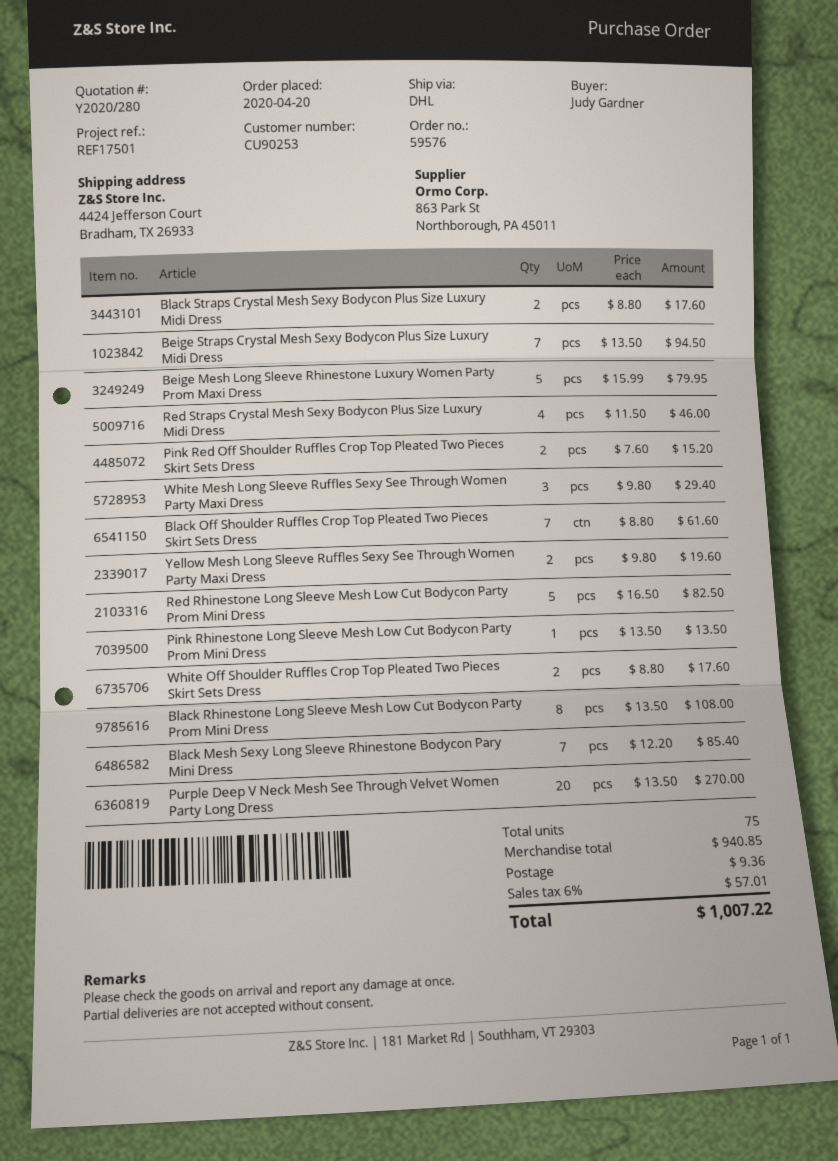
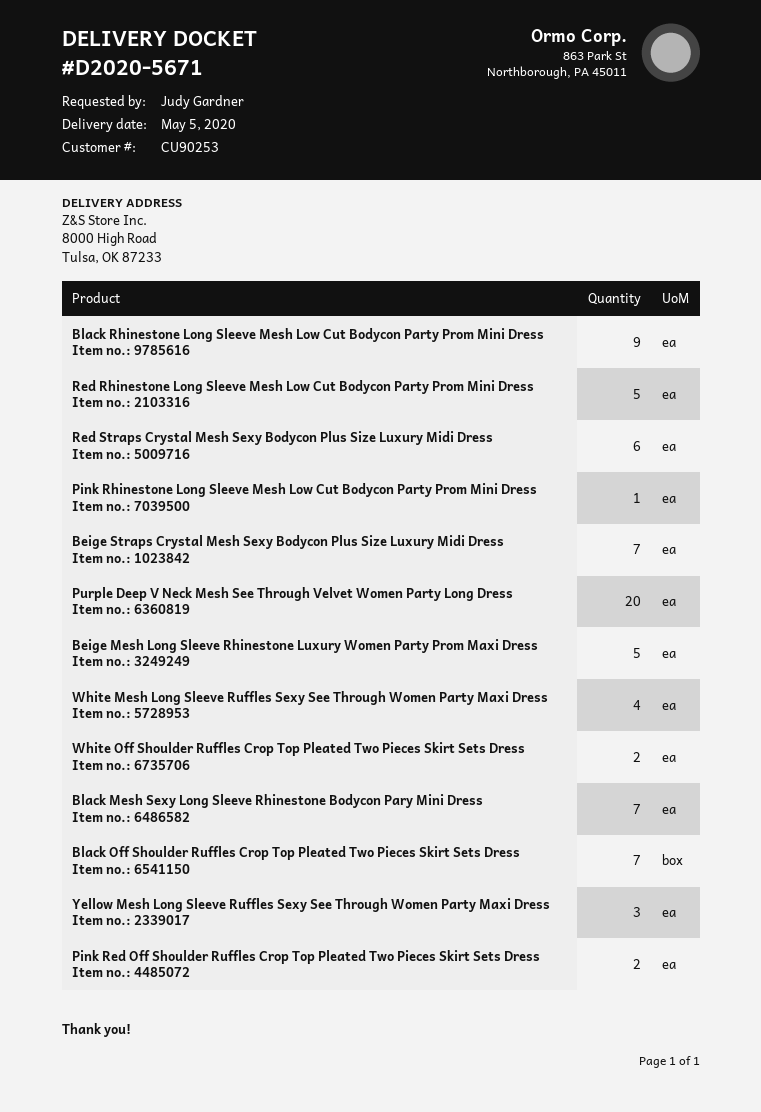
ship to: 4424 Jefferson Court, Bradham, TX 26933 -> 8000 High Road, Tulsa, OK 87233
Black Straps Crystal Mesh Sexy Bodycon Plus Size Luxury Midi Dress: 2 -> none
Red Straps Crystal Mesh Sexy Bodycon Plus Size Luxury Midi Dress: 4 -> 6
White Mesh Long Sleeve Ruffles Sexy See Through Women Party Maxi Dress: 3 -> 4
Yellow Mesh Long Sleeve Ruffles Sexy See Through Women Party Maxi Dress: 2 -> 3
Black Rhinestone Long Sleeve Mesh Low Cut Bodycon Party Prom Mini Dress: 8 -> 9

